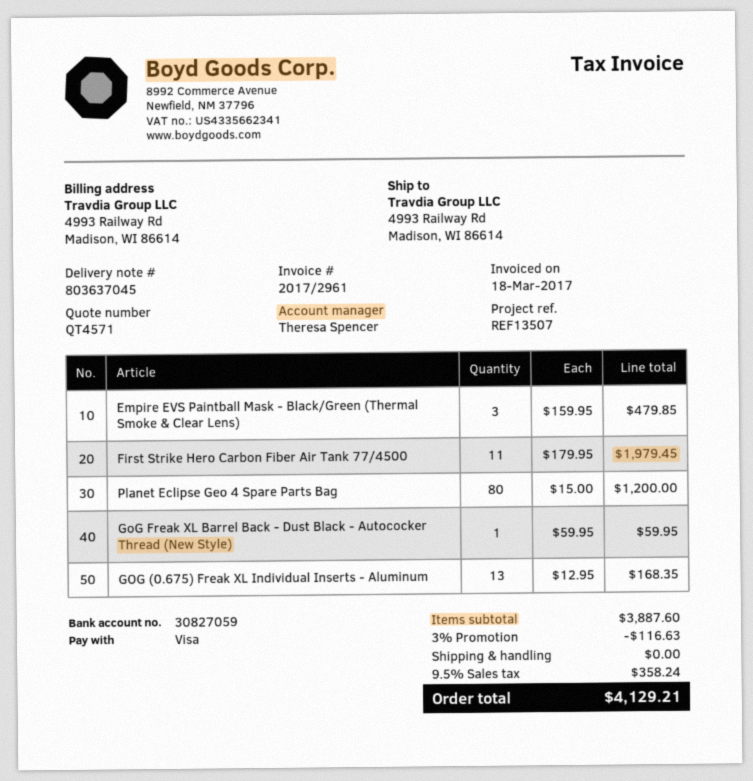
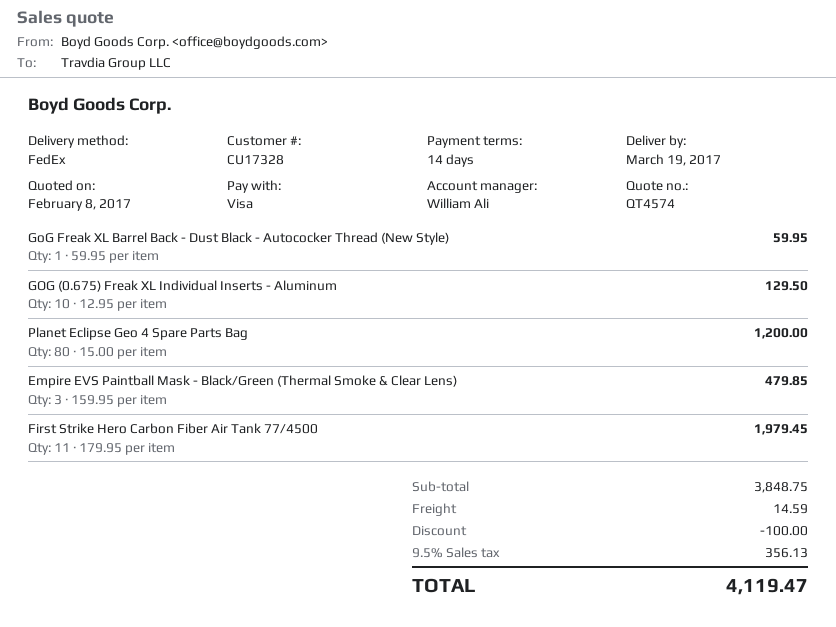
quote number: QT4571 -> QT4574
sales rep: Theresa Spencer -> William Ali
GOG (0.675) Freak XL Individual Inserts - Aluminum: 13 x 12.95 = 168.35 -> 10 x 12.95 = 129.50
subtotal: 3887.60 -> 3848.75
discount: 116.63 -> 100.00
shipping: 0.00 -> 14.59
tax: 9.5% = 358.24 -> 9.5% = 356.13
total: 4129.21 -> 4119.47

